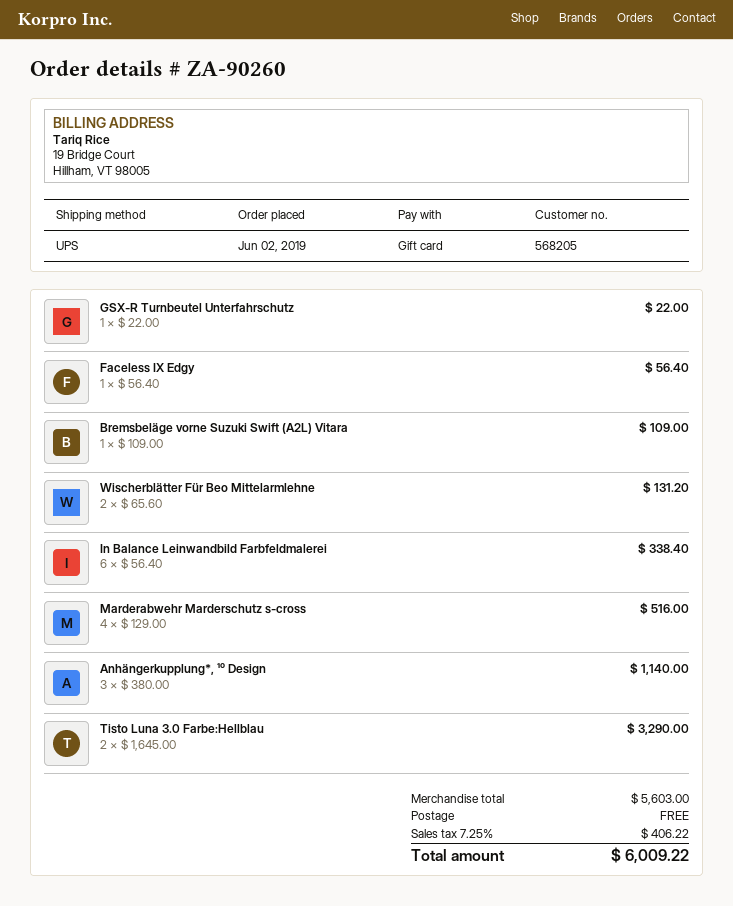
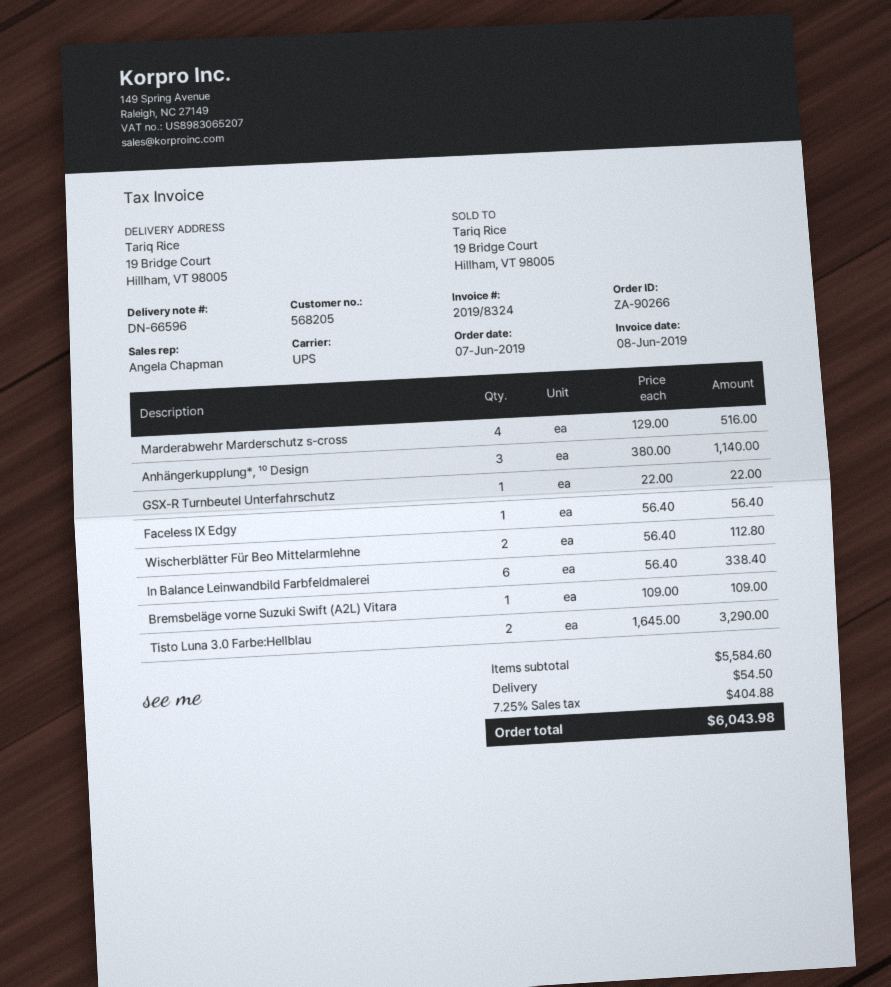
order number: ZA-90260 -> ZA-90266
order date: 2019-06-02 -> 2019-06-07
Wischerblätter Für Beo Mittelarmlehne: 2 x 65.60 = 131.20 -> 2 x 56.40 = 112.80
subtotal: 5603.00 -> 5584.60
shipping: 0.00 -> 54.50
tax: 7.25% = 406.22 -> 7.25% = 404.88
total: 6009.22 -> 6043.98

